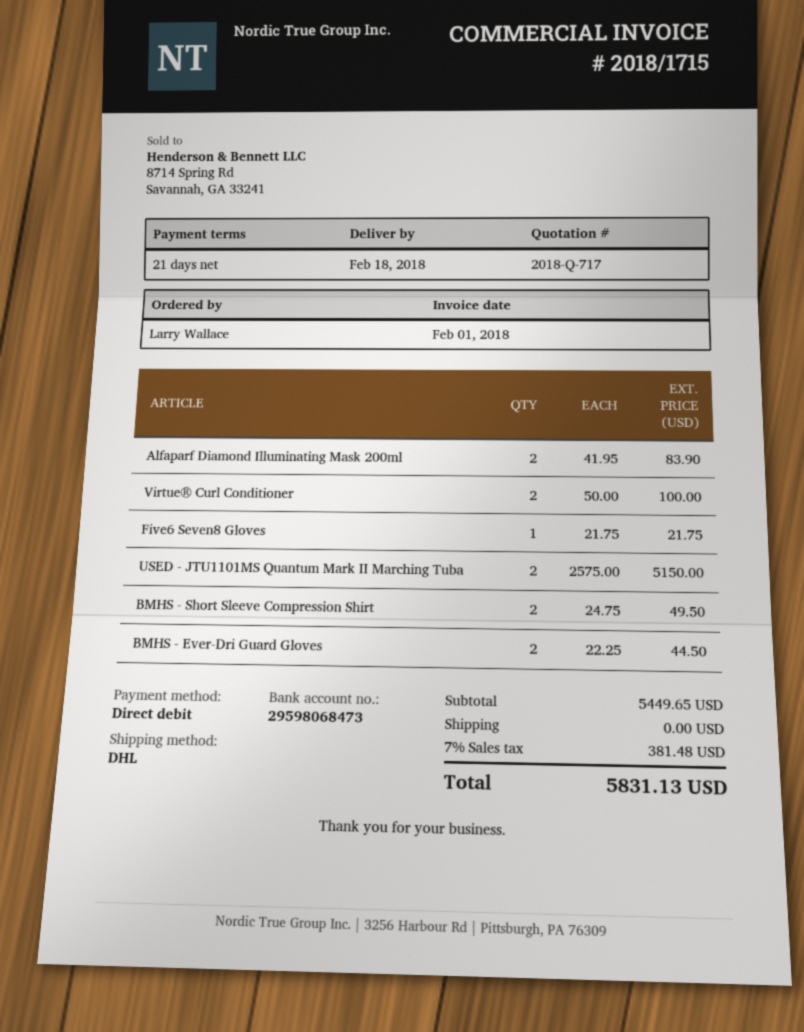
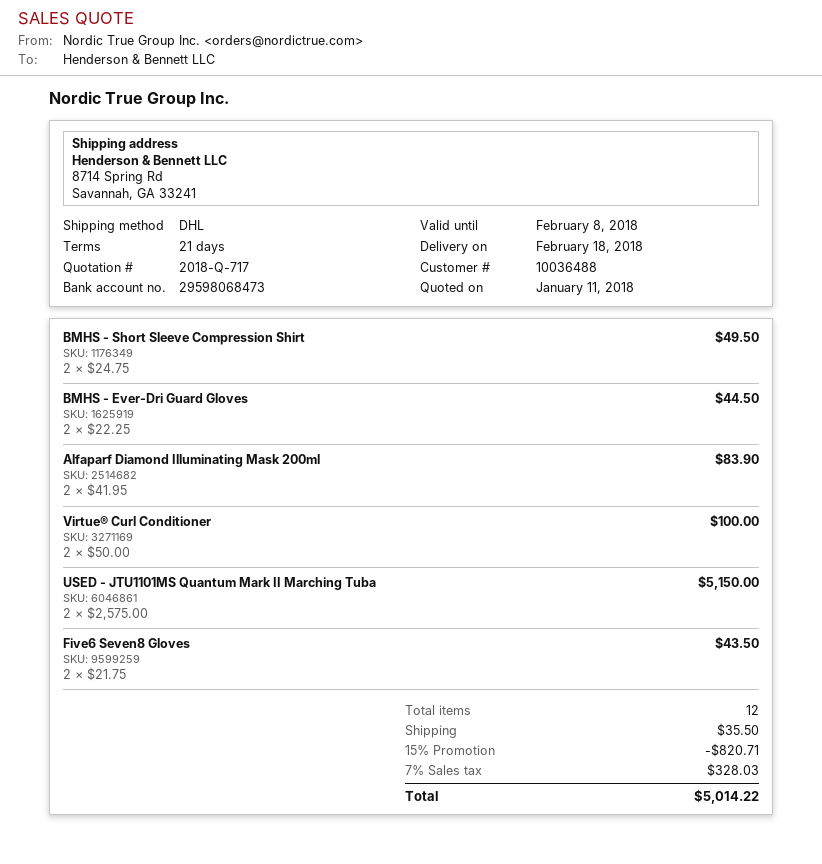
Five6 Seven8 Gloves: 1 x 21.75 = 21.75 -> 2 x 21.75 = 43.50
discount: none -> 15% = 820.71
shipping: 0.00 -> 35.50
tax: 7% = 381.48 -> 7% = 328.03
total: 5831.13 -> 5014.22

